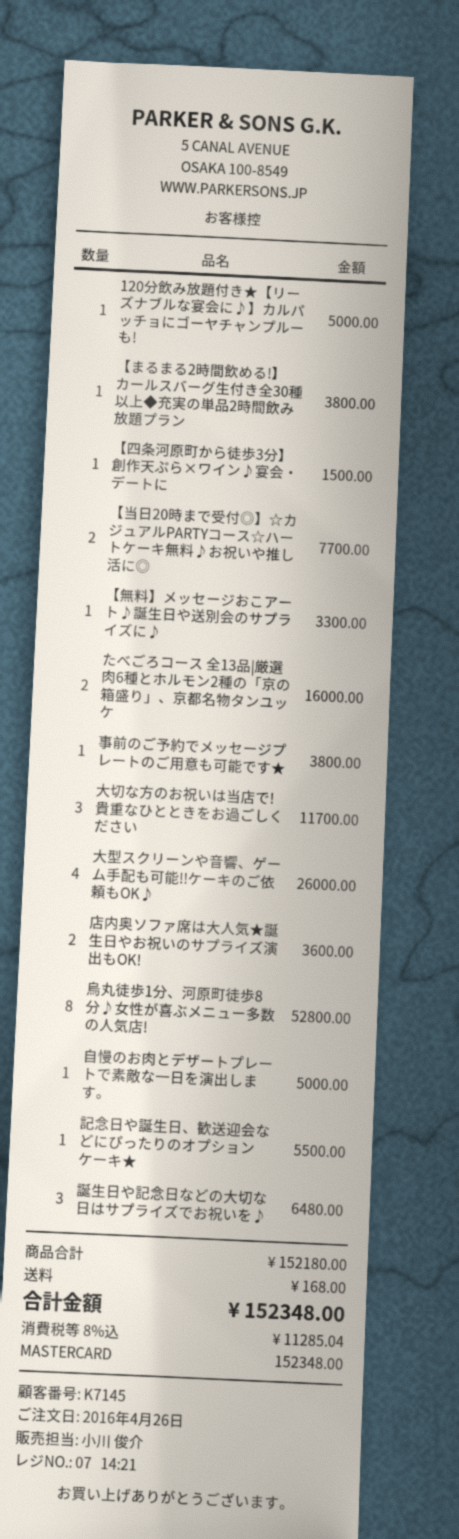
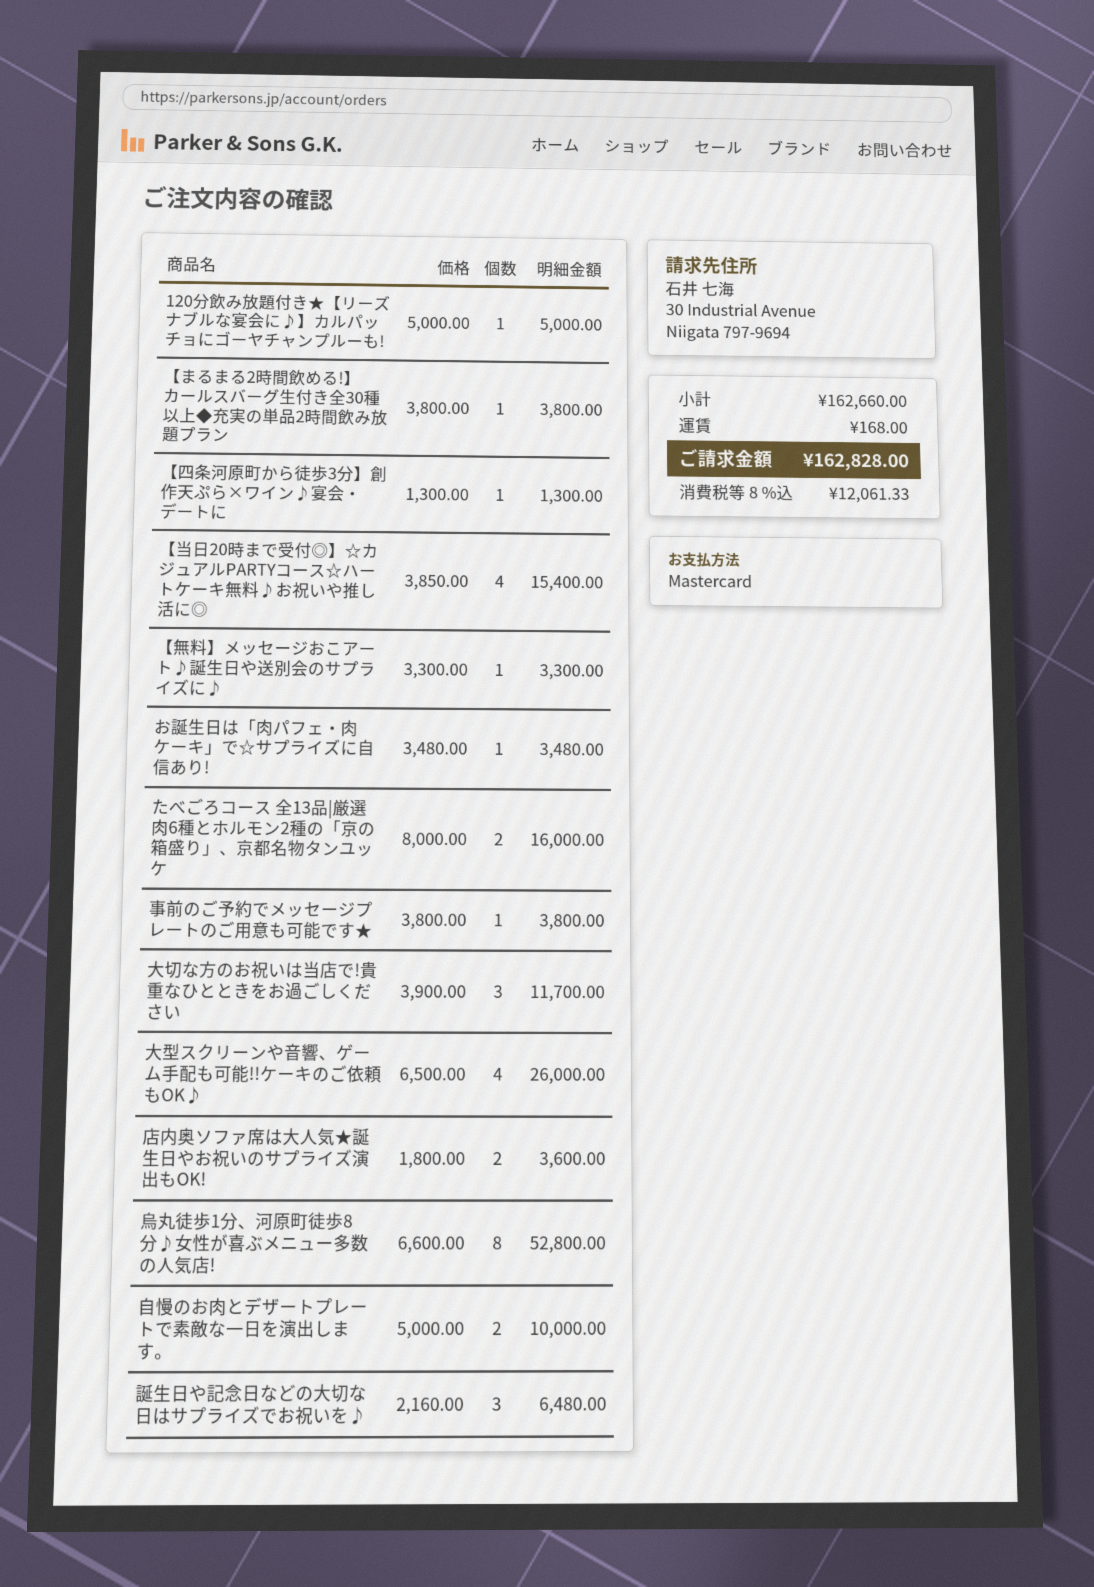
【四条河原町から徒歩3分】創作天ぷら×ワイン♪宴会・デートに: 1 for 1500.00 -> 1 for 1300.00
【当日20時まで受付◎】☆カジュアルPARTYコース☆ハートケーキ無料♪お祝いや推し活に◎: 2 for 7700.00 -> 4 for 15400.00
自慢のお肉とデザートプレートで素敵な一日を演出します。: 1 for 5000.00 -> 2 for 10000.00
記念日や誕生日、歓送迎会などにぴったりのオプションケーキ★: 1 for 5500.00 -> none
お誕生日は「肉パフェ・肉ケーキ」で☆サプライズに自信あり!: none -> 1 for 3480.00
subtotal: 152180.00 -> 162660.00
tax: 8% = 11285.04 -> 8% = 12061.33
total: 152348.00 -> 162828.00

